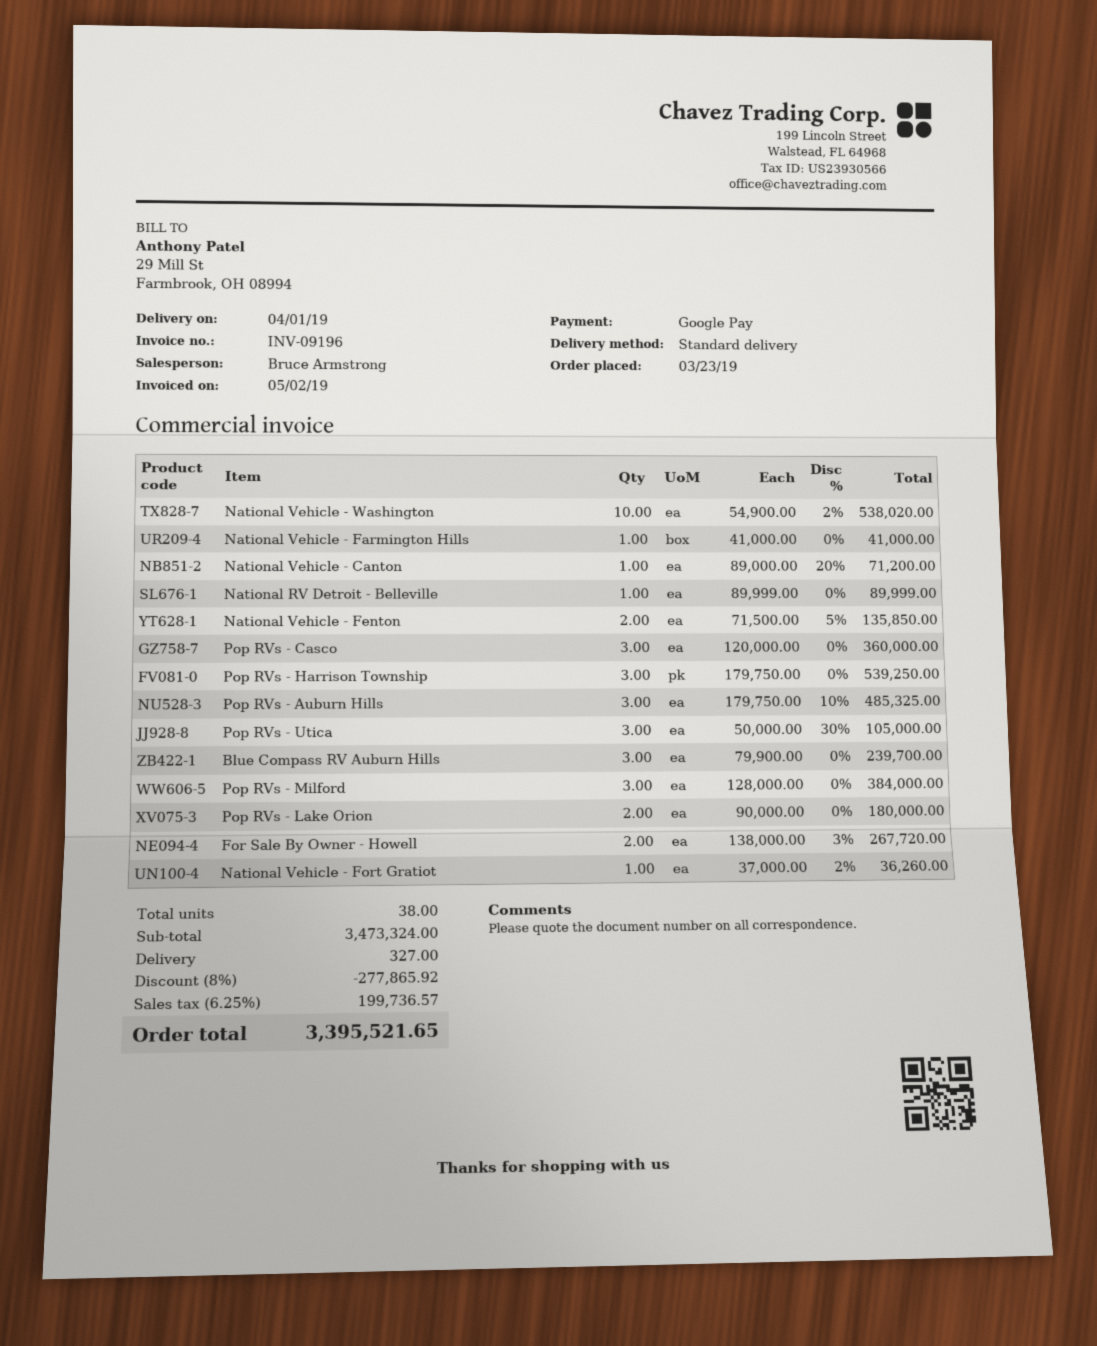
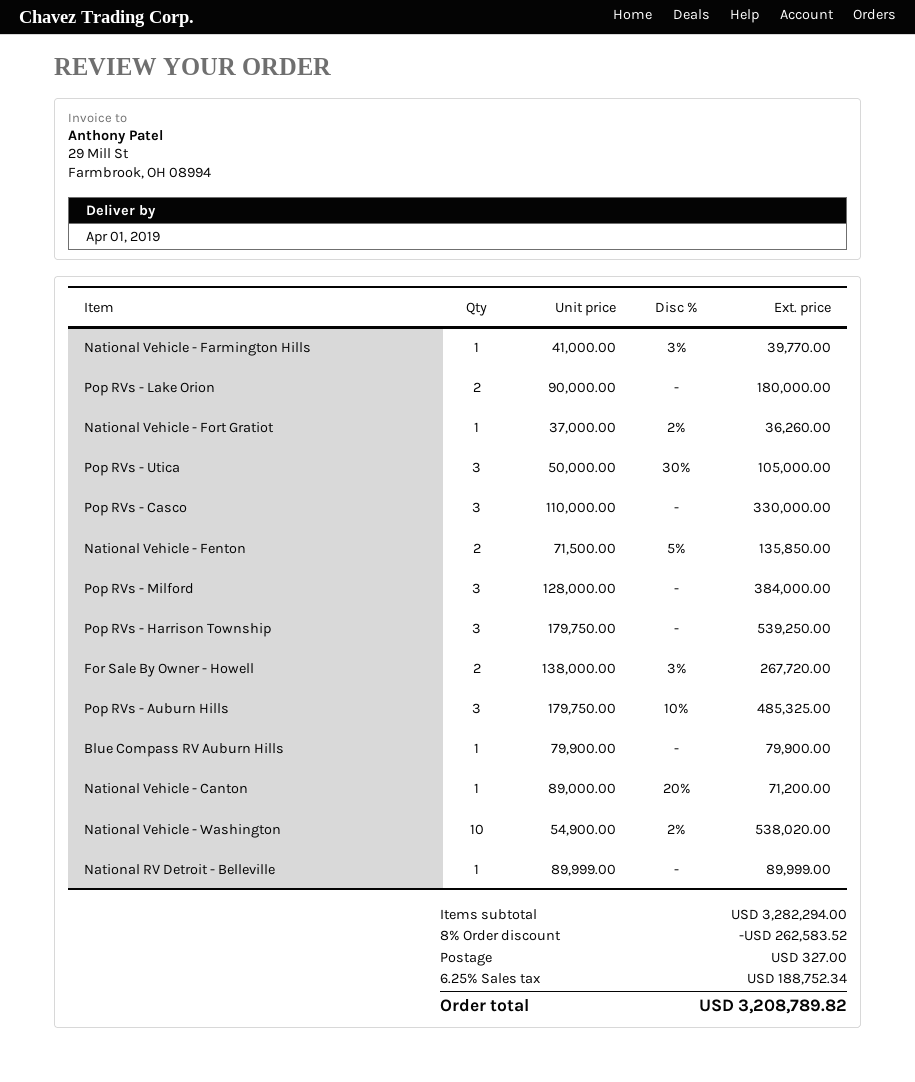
National Vehicle - Farmington Hills: 1 x 41000.00 = 41000.00 -> 1 x 41000.00 - 3% = 39770.00
Pop RVs - Casco: 3 x 120000.00 = 360000.00 -> 3 x 110000.00 = 330000.00
Blue Compass RV Auburn Hills: 3 x 79900.00 = 239700.00 -> 1 x 79900.00 = 79900.00
subtotal: 3473324.00 -> 3282294.00
discount: 8% = 277865.92 -> 8% = 262583.52
tax: 6.25% = 199736.57 -> 6.25% = 188752.34
total: 3395521.65 -> 3208789.82

